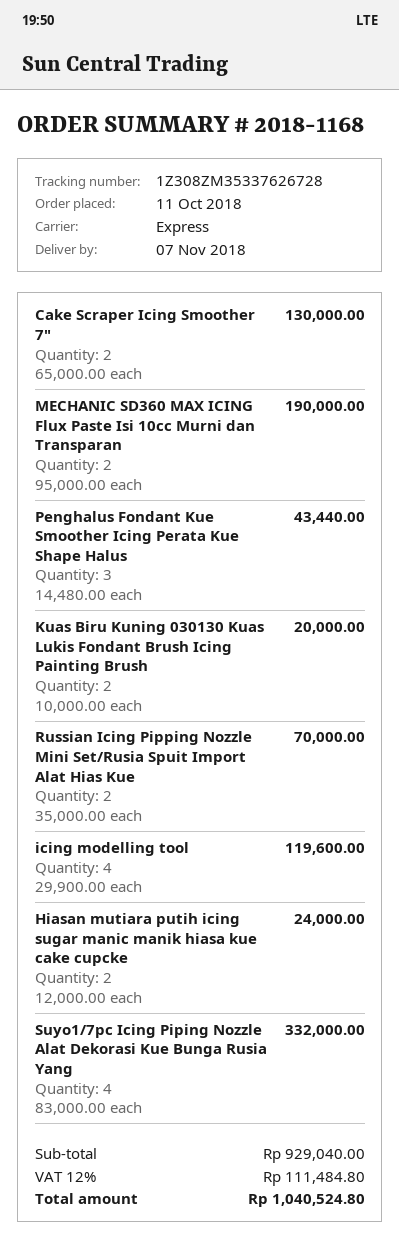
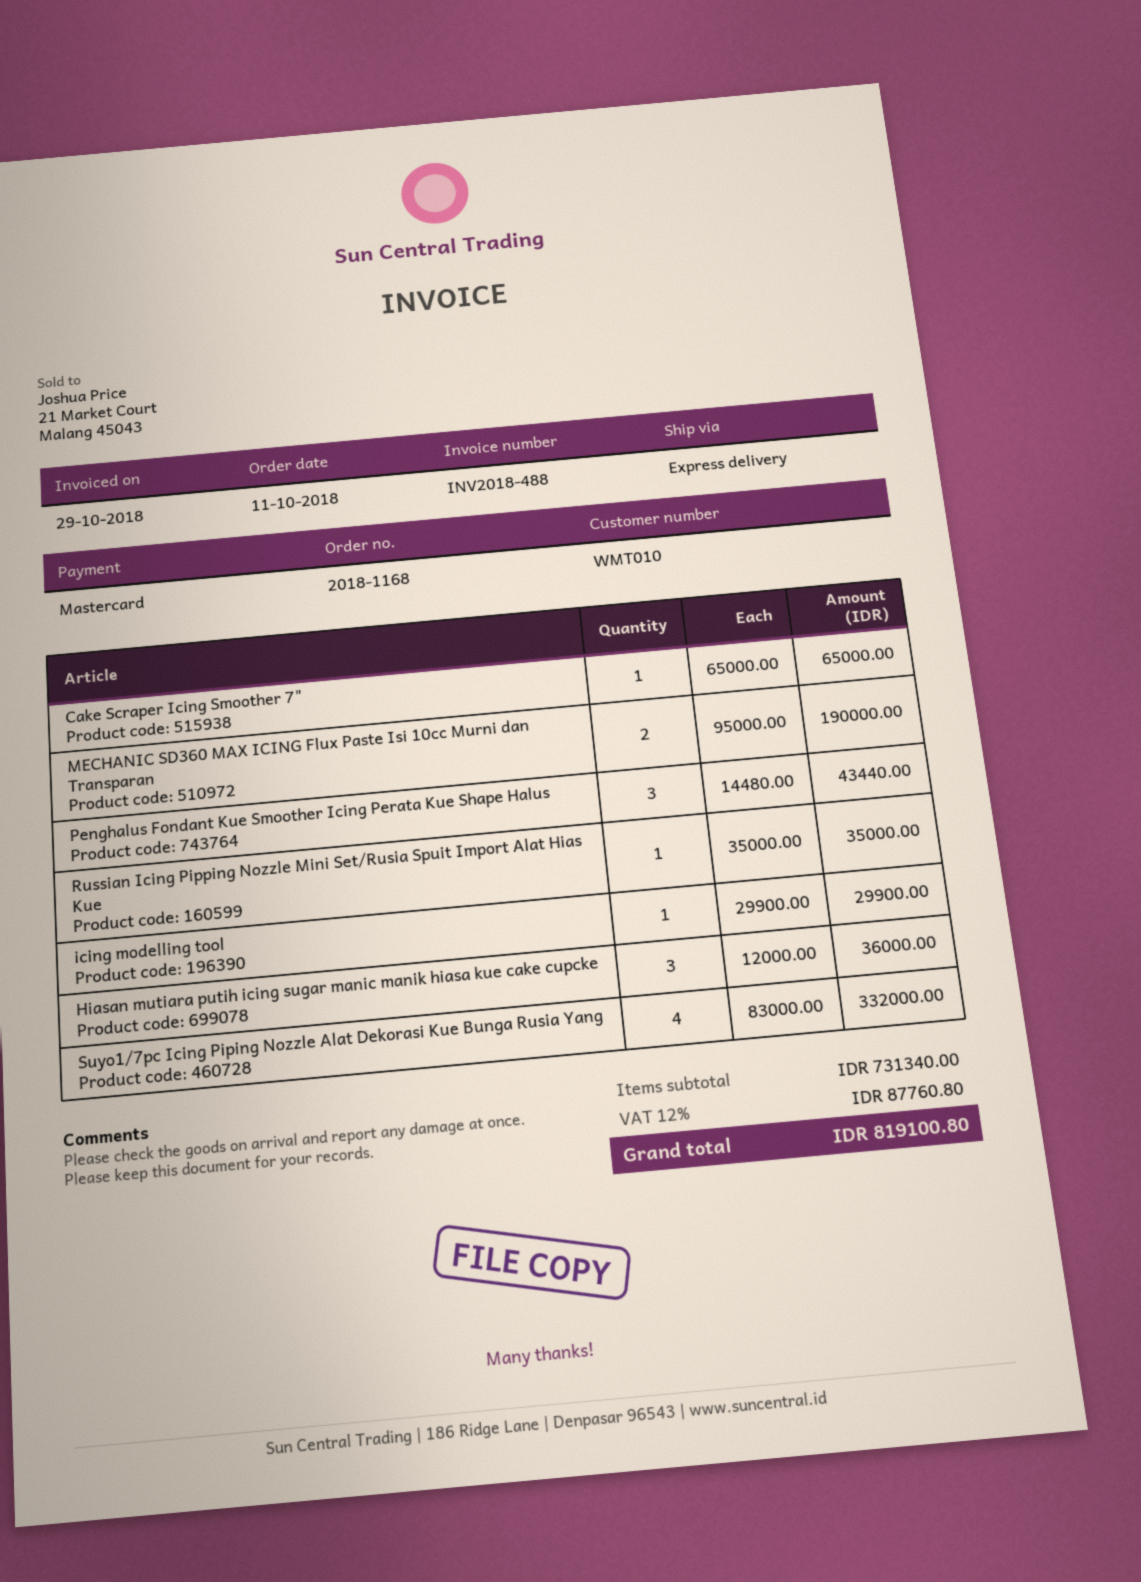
Cake Scraper Icing Smoother 7": 2 x 65000.00 = 130000.00 -> 1 x 65000.00 = 65000.00
Kuas Biru Kuning 030130 Kuas Lukis Fondant Brush Icing Painting Brush: 2 x 10000.00 = 20000.00 -> none
Russian Icing Pipping Nozzle Mini Set/Rusia Spuit Import Alat Hias Kue: 2 x 35000.00 = 70000.00 -> 1 x 35000.00 = 35000.00
icing modelling tool: 4 x 29900.00 = 119600.00 -> 1 x 29900.00 = 29900.00
Hiasan mutiara putih icing sugar manic manik hiasa kue cake cupcke: 2 x 12000.00 = 24000.00 -> 3 x 12000.00 = 36000.00
subtotal: 929040.00 -> 731340.00
tax: 12% = 111484.80 -> 12% = 87760.80
total: 1040524.80 -> 819100.80

